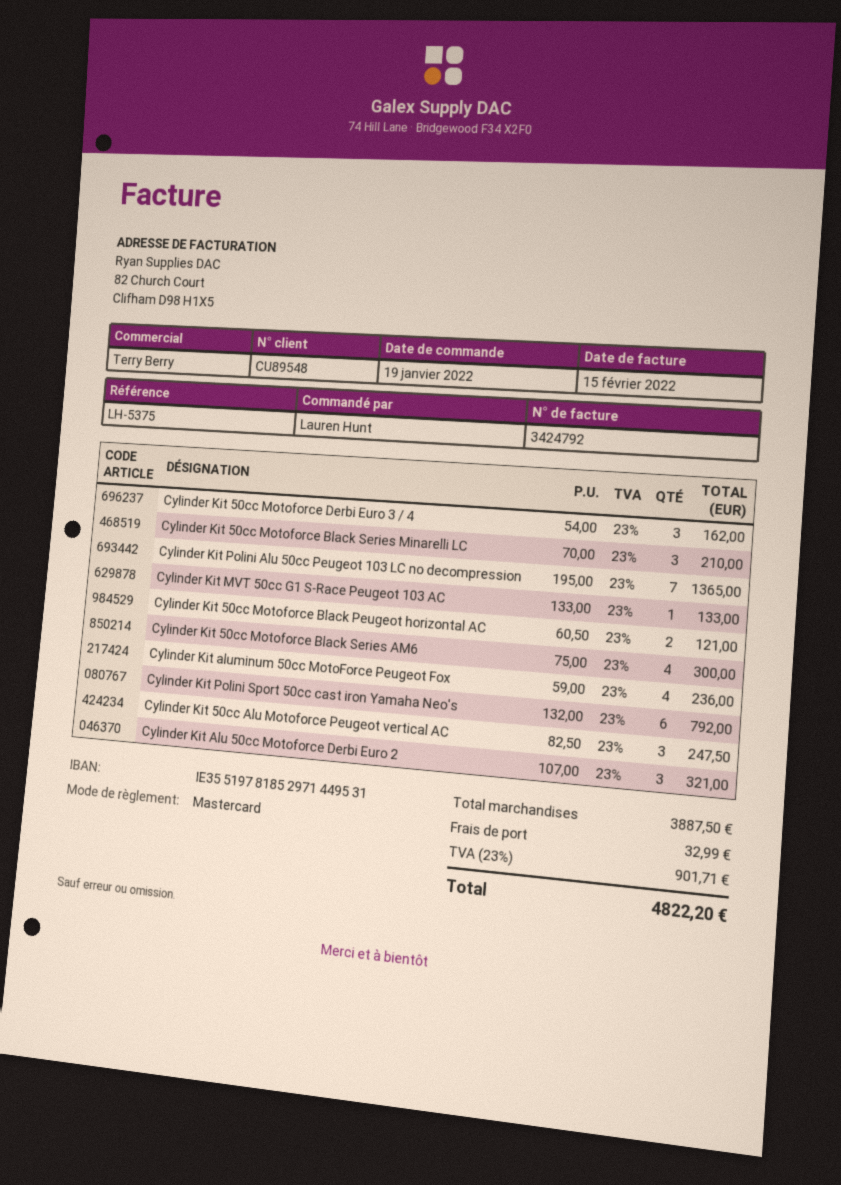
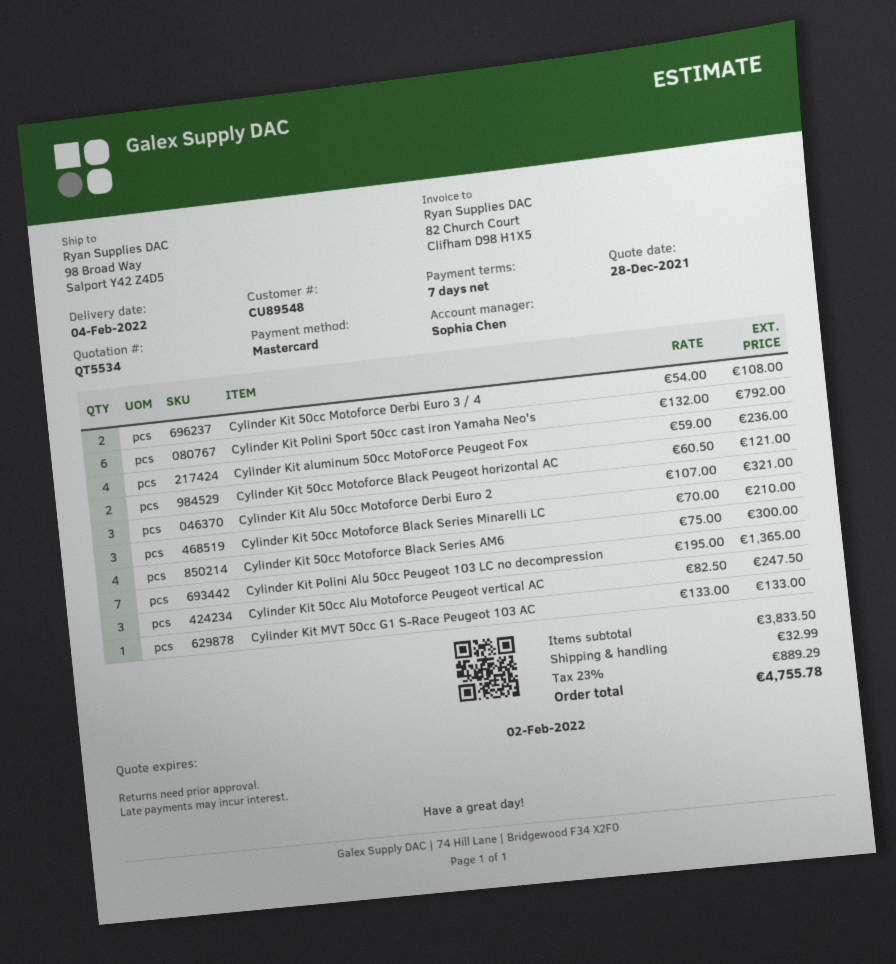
sales rep: Terry Berry -> Sophia Chen
Cylinder Kit 50cc Motoforce Derbi Euro 3 / 4: 3 x 54.00 = 162.00 -> 2 x 54.00 = 108.00
subtotal: 3887.50 -> 3833.50
tax: 23% = 901.71 -> 23% = 889.29
total: 4822.20 -> 4755.78

